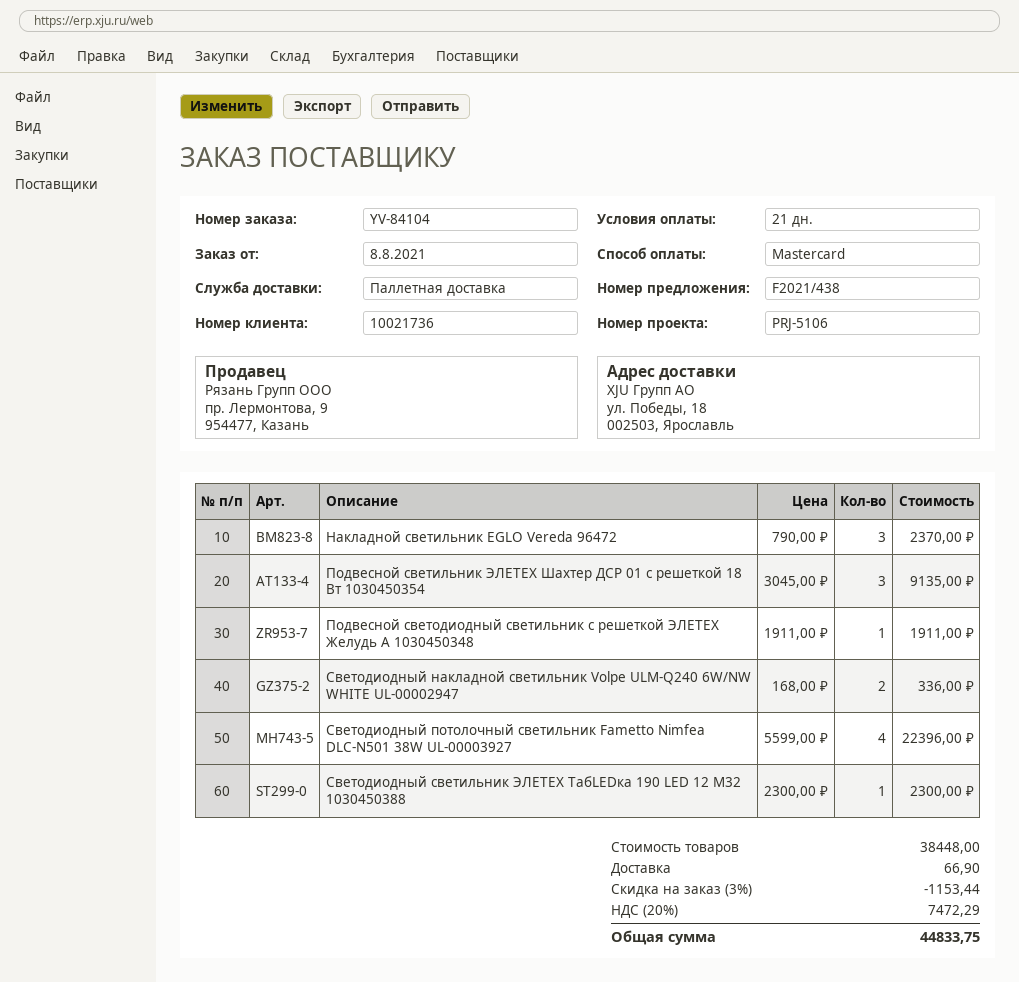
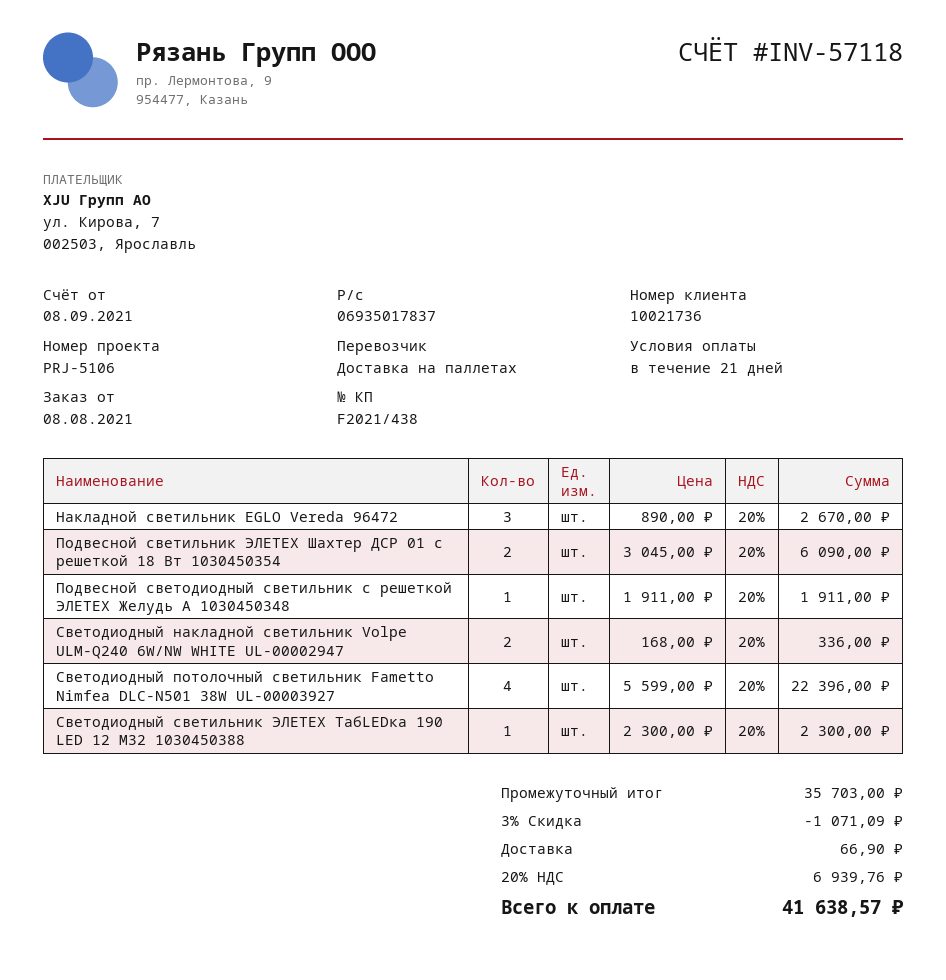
Накладной светильник EGLO Vereda 96472: 3 x 790.00 = 2370.00 -> 3 x 890.00 = 2670.00
Подвесной светильник ЭЛЕТЕХ Шахтер ДСР 01 с решеткой 18 Вт 1030450354: 3 x 3045.00 = 9135.00 -> 2 x 3045.00 = 6090.00
subtotal: 38448.00 -> 35703.00
discount: 3% = 1153.44 -> 3% = 1071.09
tax: 20% = 7472.29 -> 20% = 6939.76
total: 44833.75 -> 41638.57

